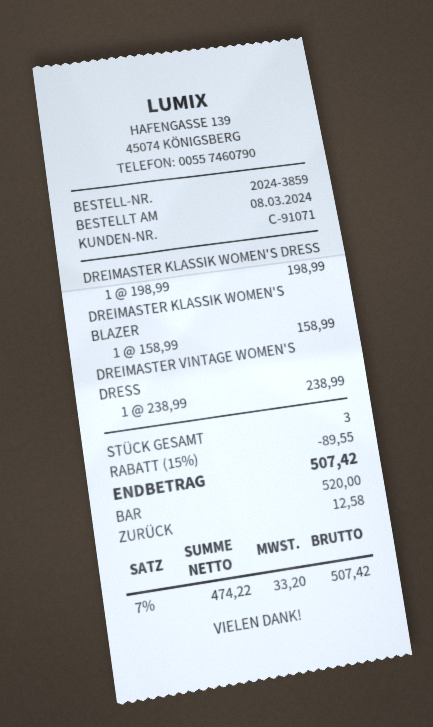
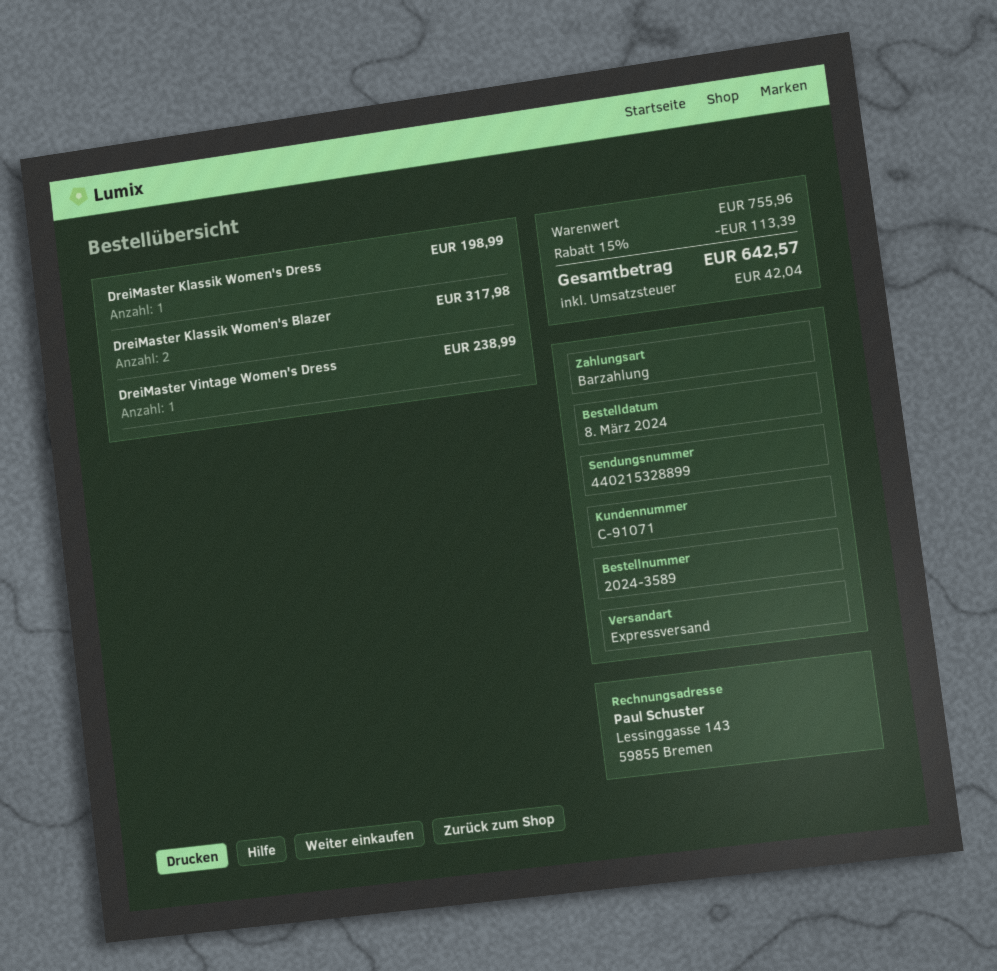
order number: 2024-3859 -> 2024-3589
DREIMASTER KLASSIK WOMEN'S BLAZER: 1 for 158.99 -> 2 for 317.98
discount: 15% = 89.55 -> 15% = 113.39
tax: 33.20 -> 42.04
total: 507.42 -> 642.57

